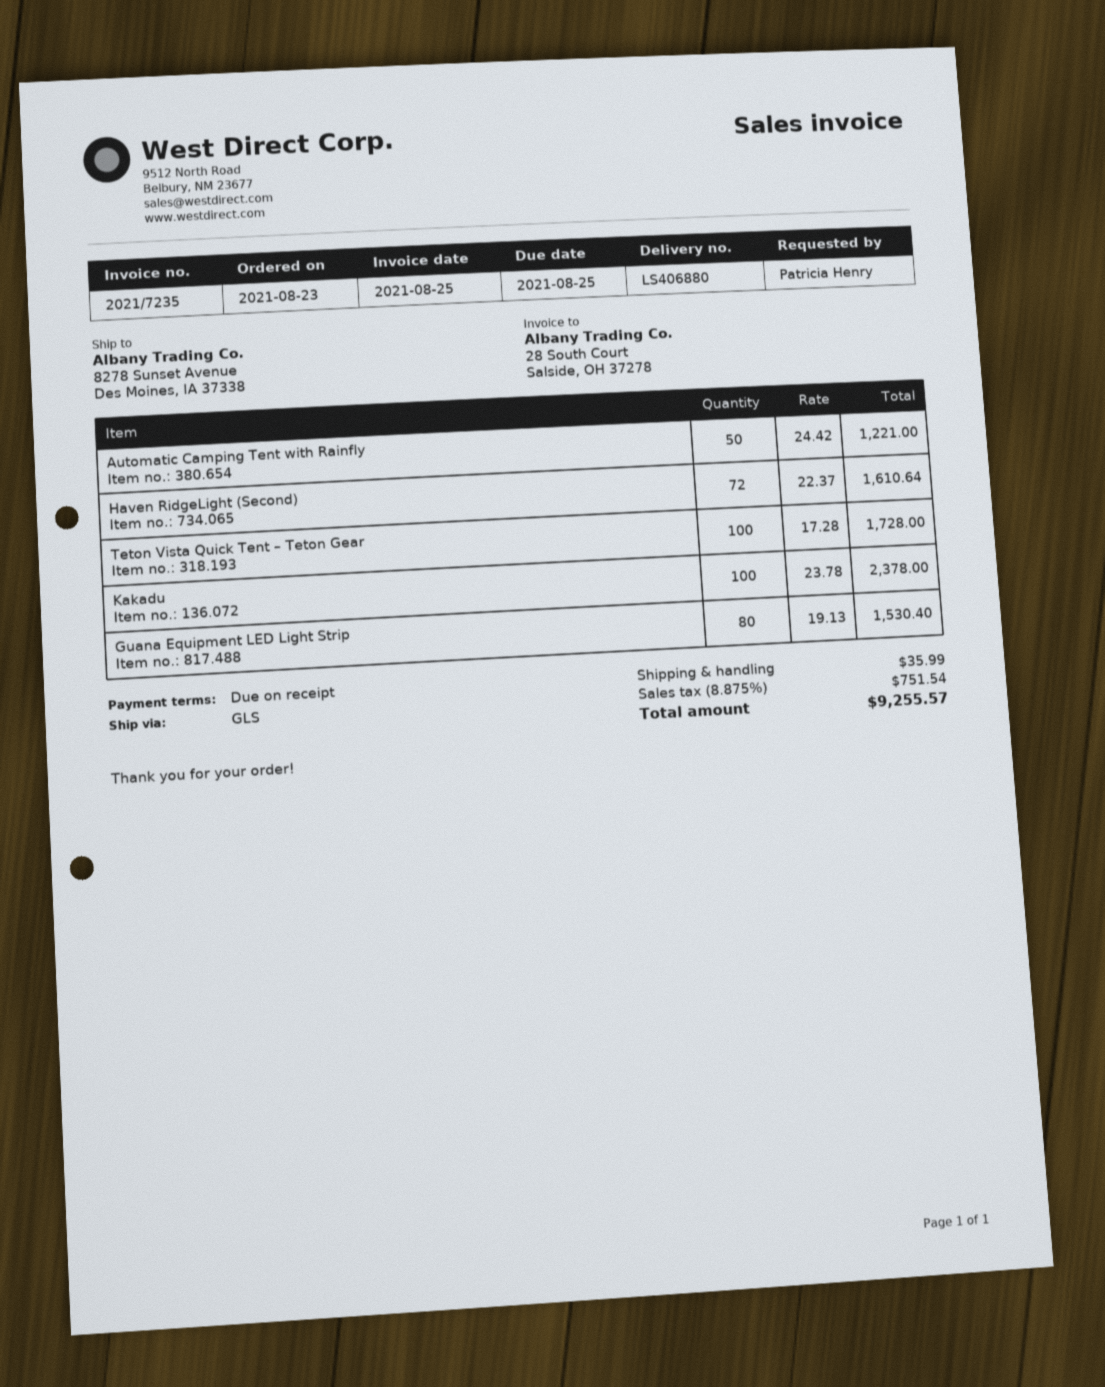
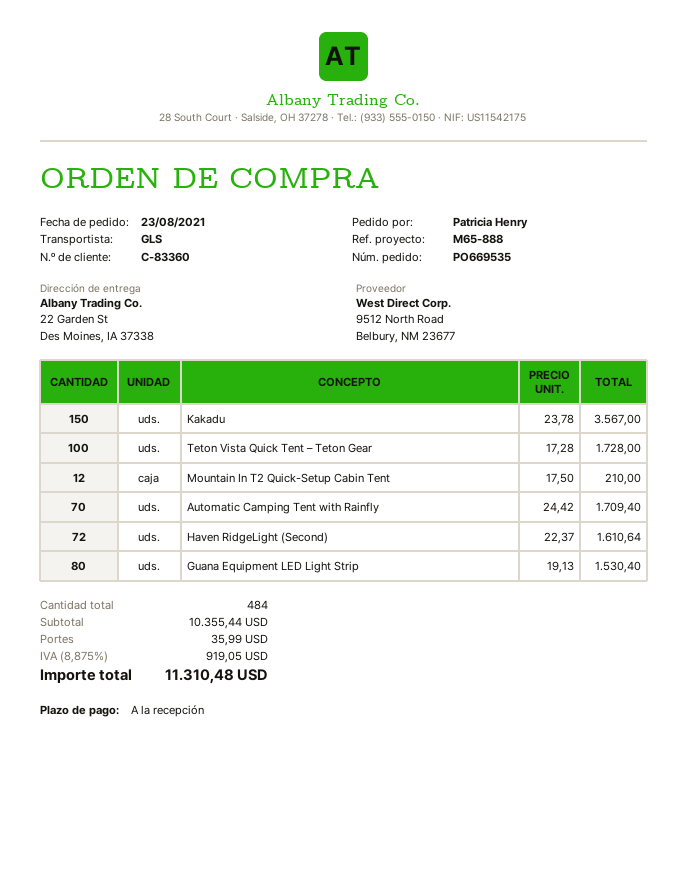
ship to: 8278 Sunset Avenue, Des Moines, IA 37338 -> 22 Garden St, Des Moines, IA 37338
Automatic Camping Tent with Rainfly: 50 x 24.42 = 1221.00 -> 70 x 24.42 = 1709.40
Kakadu: 100 x 23.78 = 2378.00 -> 150 x 23.78 = 3567.00
Mountain In T2 Quick-Setup Cabin Tent: none -> 12 x 17.50 = 210.00
tax: 8.875% = 751.54 -> 8.875% = 919.05
total: 9255.57 -> 11310.48

